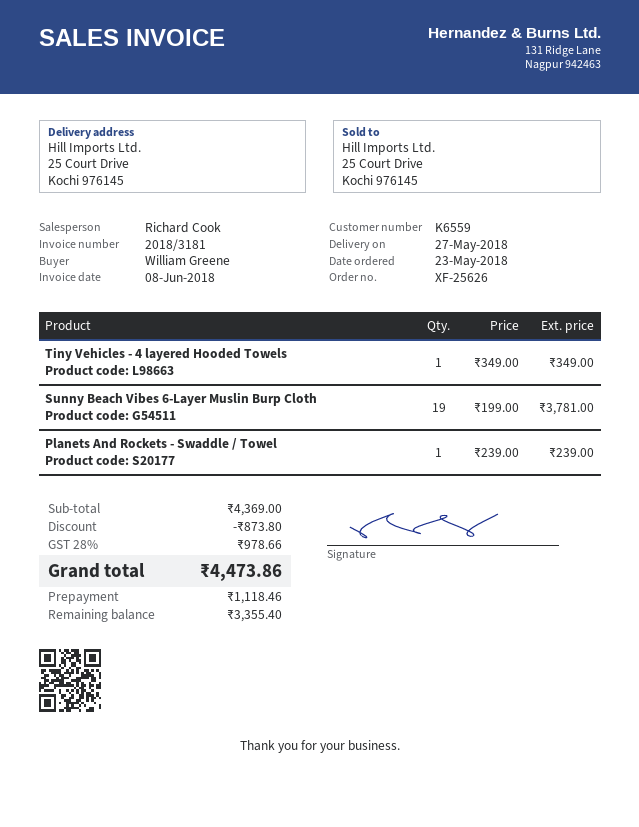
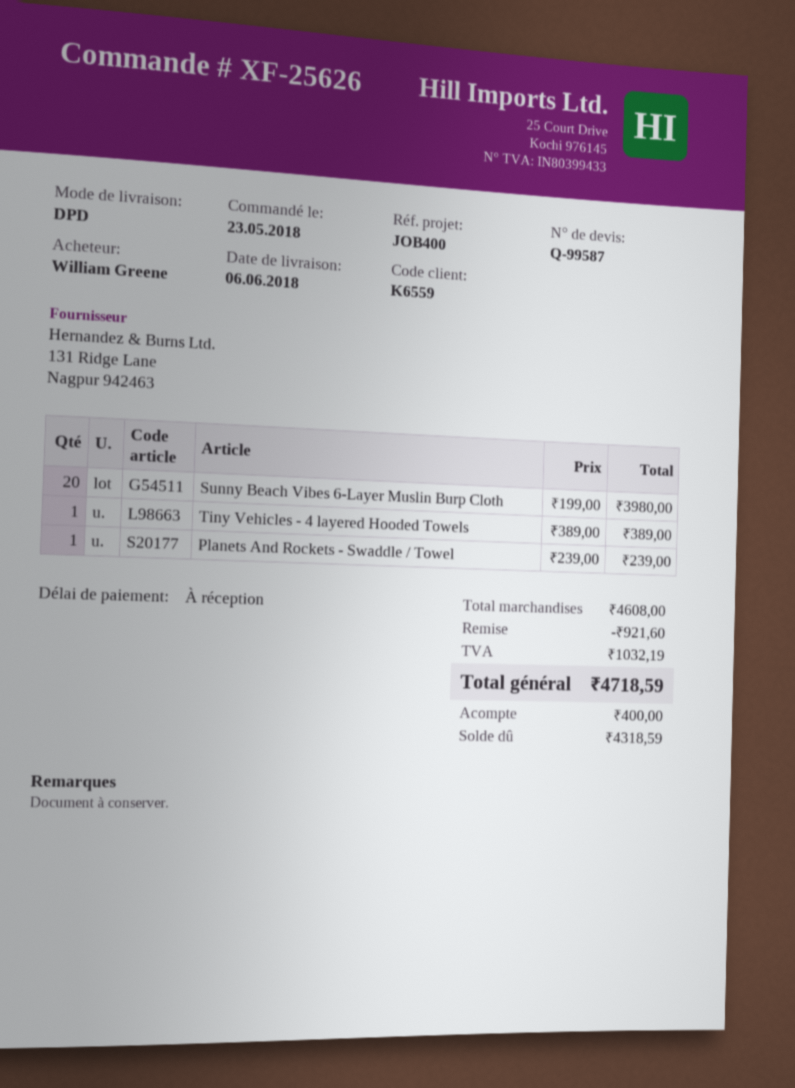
delivery date: 2018-05-27 -> 2018-06-06
Tiny Vehicles - 4 layered Hooded Towels: 1 x 349.00 = 349.00 -> 1 x 389.00 = 389.00
Sunny Beach Vibes 6-Layer Muslin Burp Cloth: 19 x 199.00 = 3781.00 -> 20 x 199.00 = 3980.00
subtotal: 4369.00 -> 4608.00
discount: 873.80 -> 921.60
tax: 978.66 -> 1032.19
total: 4473.86 -> 4718.59
deposit: 1118.46 -> 400.00
balance: 3355.40 -> 4318.59

